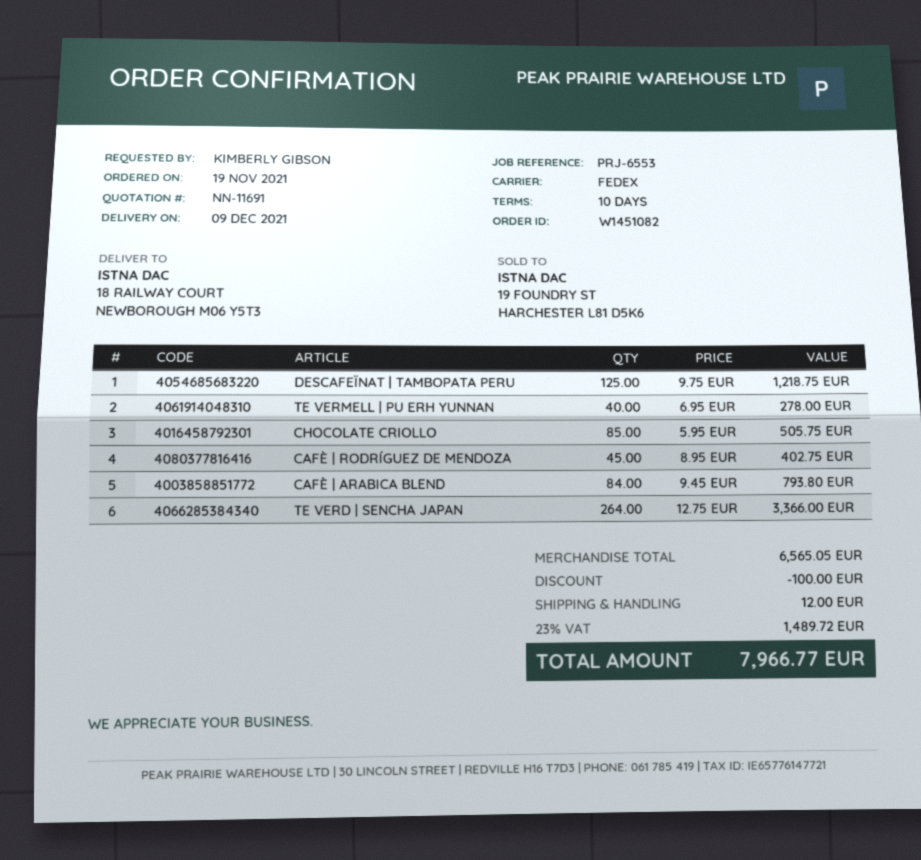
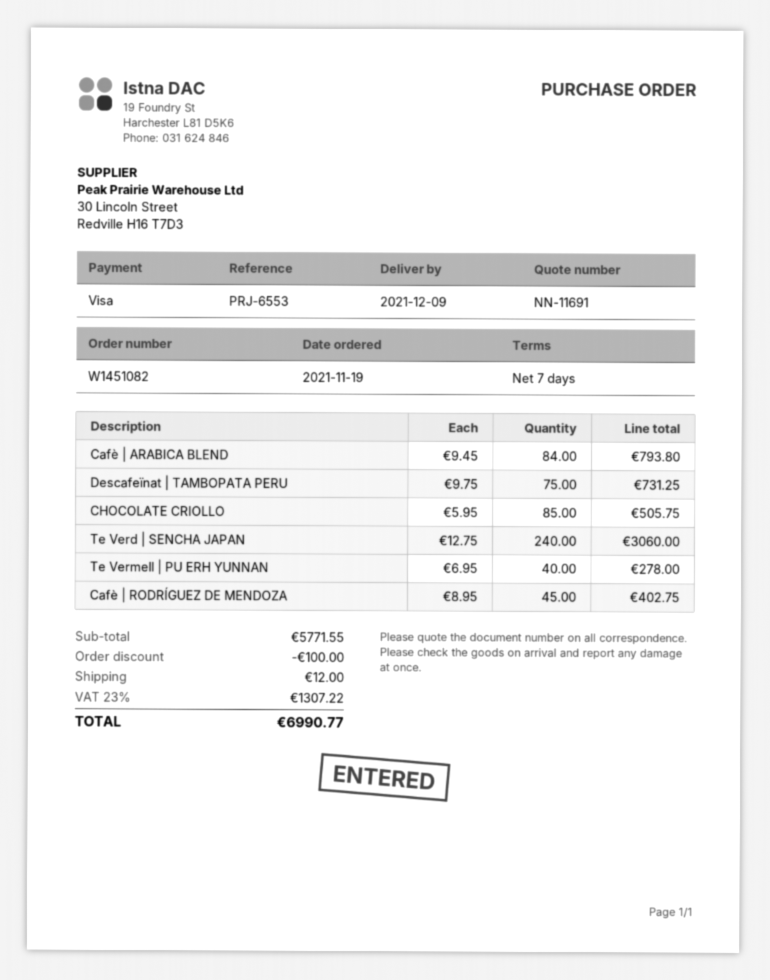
payment terms: 10 days -> 7 days
DESCAFEÏNAT | TAMBOPATA PERU: 125 x 9.75 = 1218.75 -> 75 x 9.75 = 731.25
TE VERD | SENCHA JAPAN: 264 x 12.75 = 3366.00 -> 240 x 12.75 = 3060.00
subtotal: 6565.05 -> 5771.55
tax: 23% = 1489.72 -> 23% = 1307.22
total: 7966.77 -> 6990.77

